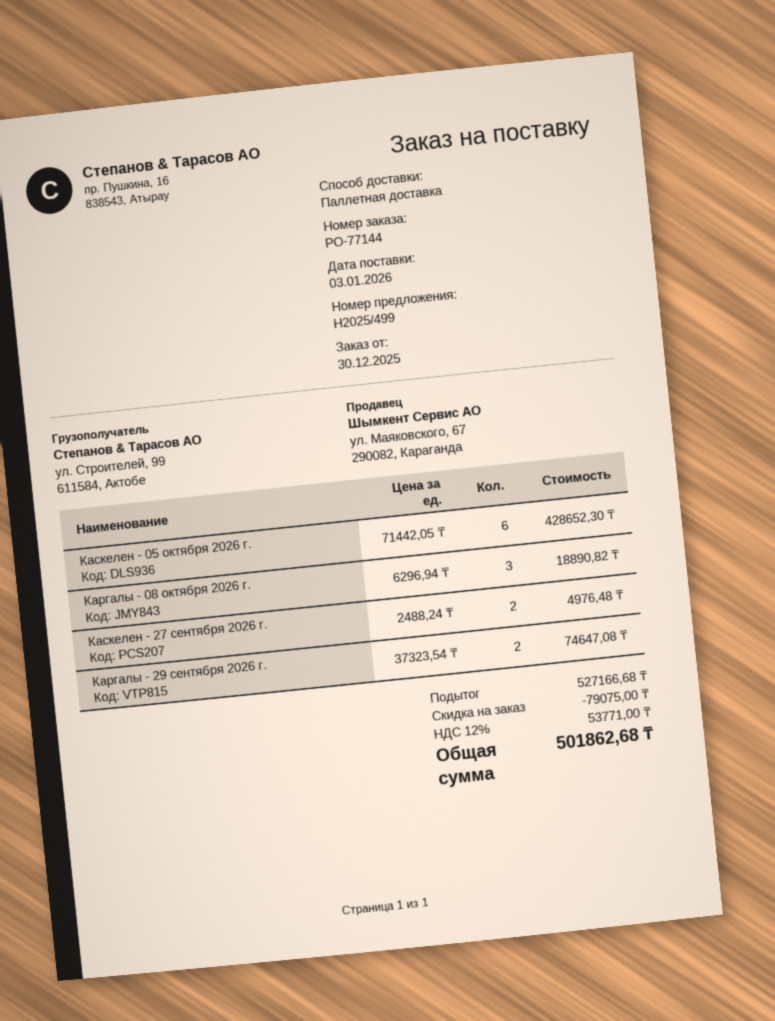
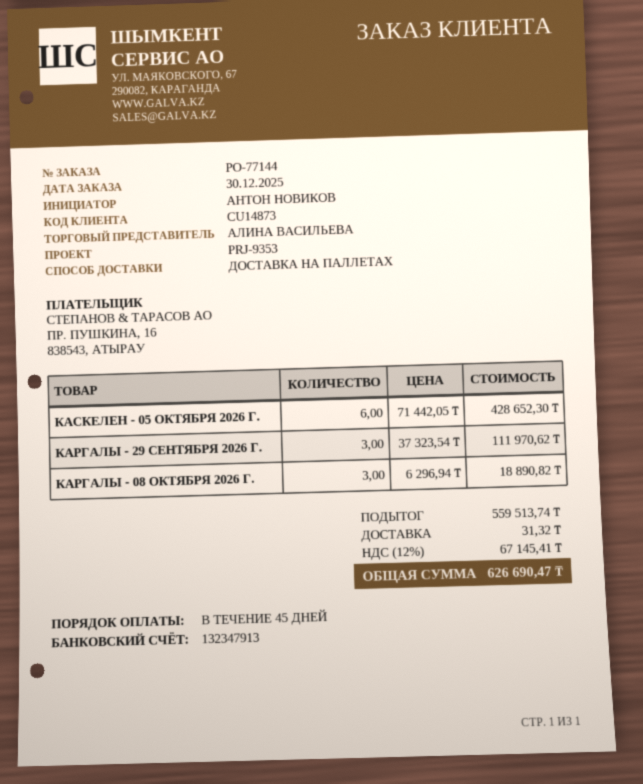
Каскелен - 27 сентября 2026 г.: 2 x 2488.24 = 4976.48 -> none
Каргалы - 29 сентября 2026 г.: 2 x 37323.54 = 74647.08 -> 3 x 37323.54 = 111970.62
subtotal: 527166.68 -> 559513.74
discount: 79075.00 -> none
shipping: none -> 31.32
tax: 12% = 53771.00 -> 12% = 67145.41
total: 501862.68 -> 626690.47

